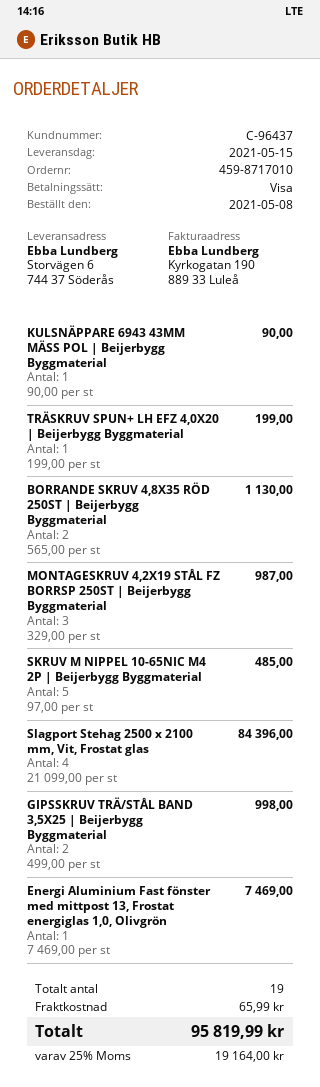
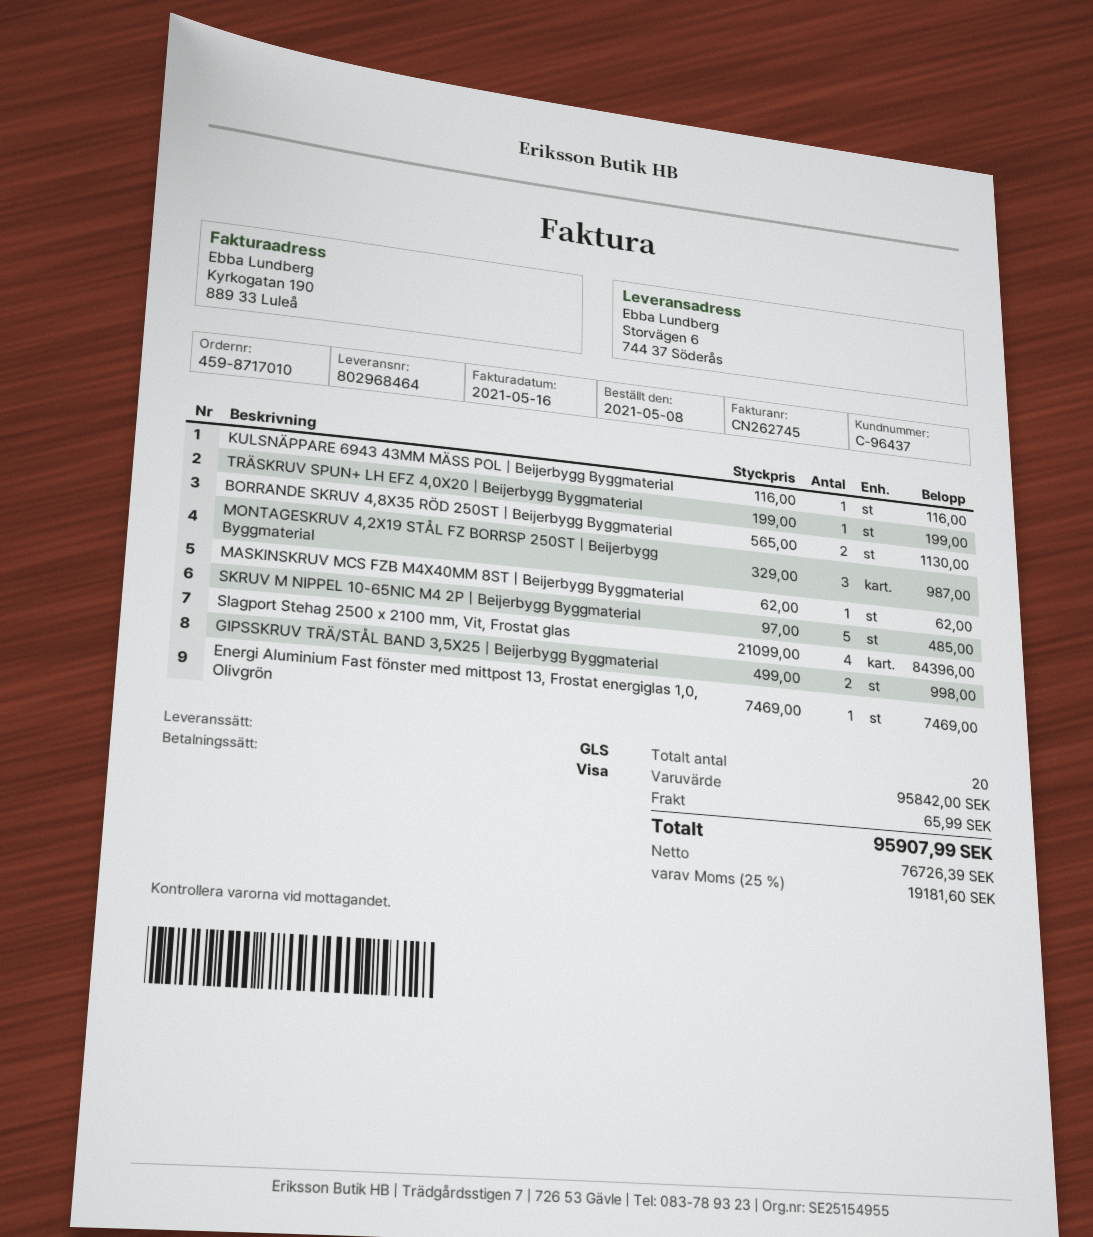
KULSNÄPPARE 6943 43MM MÄSS POL | Beijerbygg Byggmaterial: 1 x 90.00 = 90.00 -> 1 x 116.00 = 116.00
MASKINSKRUV MCS FZB M4X40MM 8ST | Beijerbygg Byggmaterial: none -> 1 x 62.00 = 62.00
total quantity: 19 -> 20
tax: 25% = 19164.00 -> 25% = 19181.60
total: 95819.99 -> 95907.99

